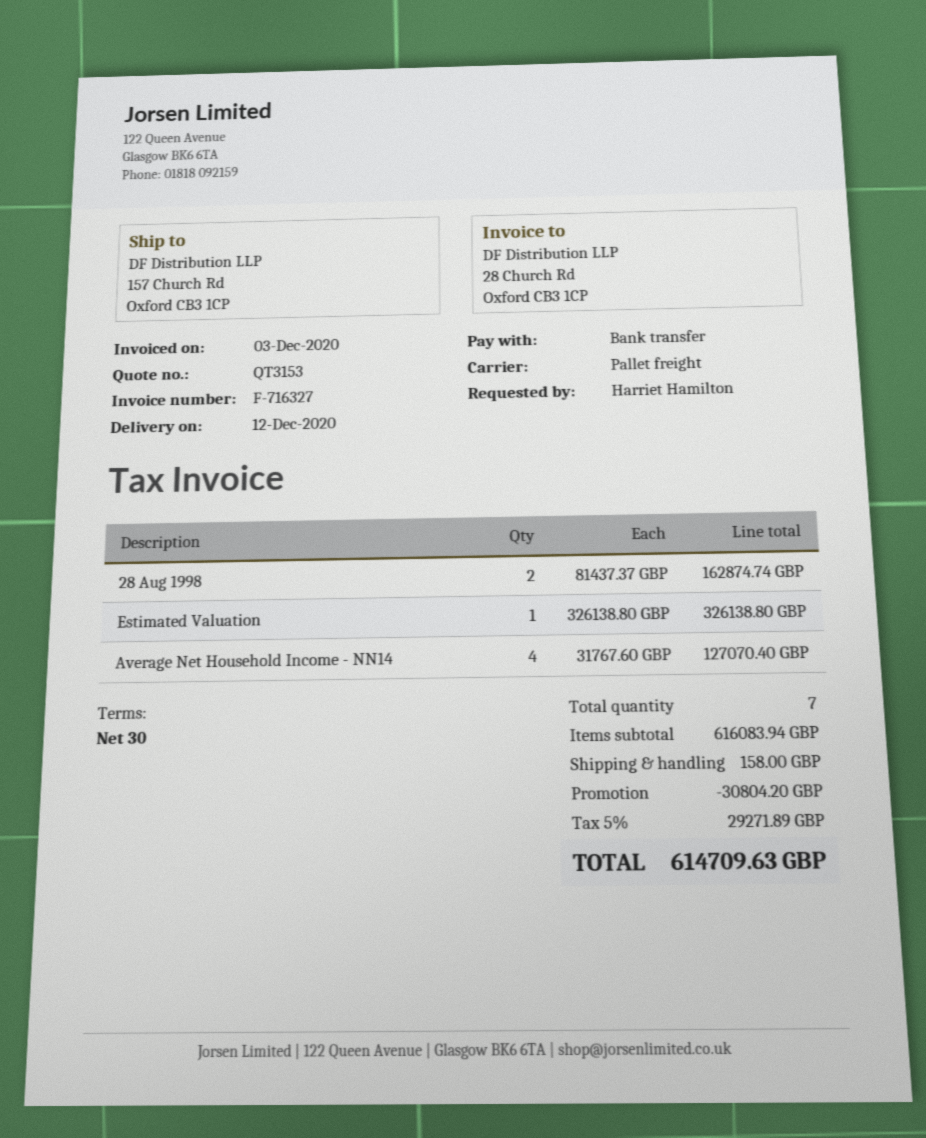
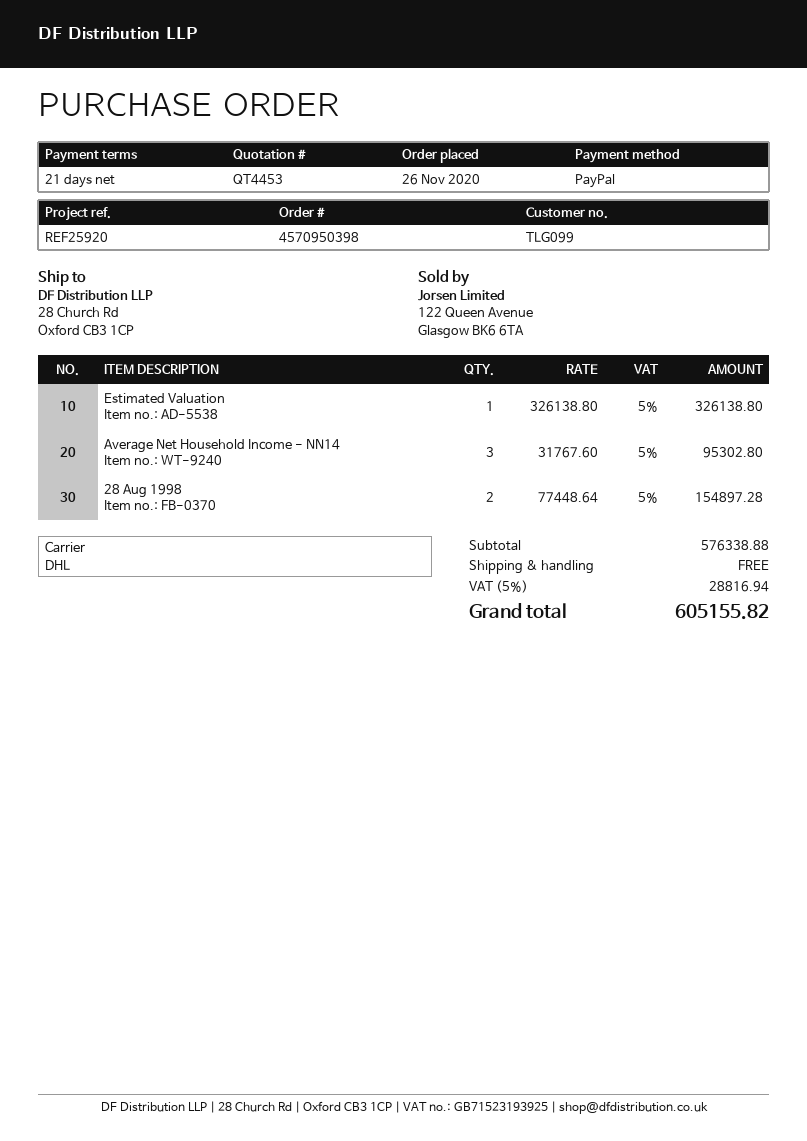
quote number: QT3153 -> QT4453
payment terms: 30 days -> 21 days
payment method: bank transfer -> PayPal
shipping method: pallet freight -> DHL
ship to: 157 Church Rd, Oxford CB3 1CP -> 28 Church Rd, Oxford CB3 1CP
28 Aug 1998: 2 x 81437.37 = 162874.74 -> 2 x 77448.64 = 154897.28
Average Net Household Income - NN14: 4 x 31767.60 = 127070.40 -> 3 x 31767.60 = 95302.80
subtotal: 616083.94 -> 576338.88
discount: 30804.20 -> none
shipping: 158.00 -> 0.00
tax: 5% = 29271.89 -> 5% = 28816.94
total: 614709.63 -> 605155.82

